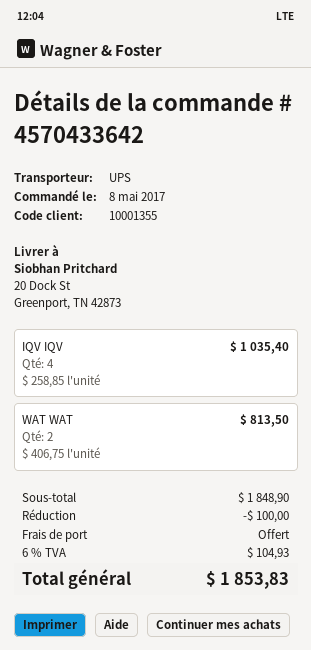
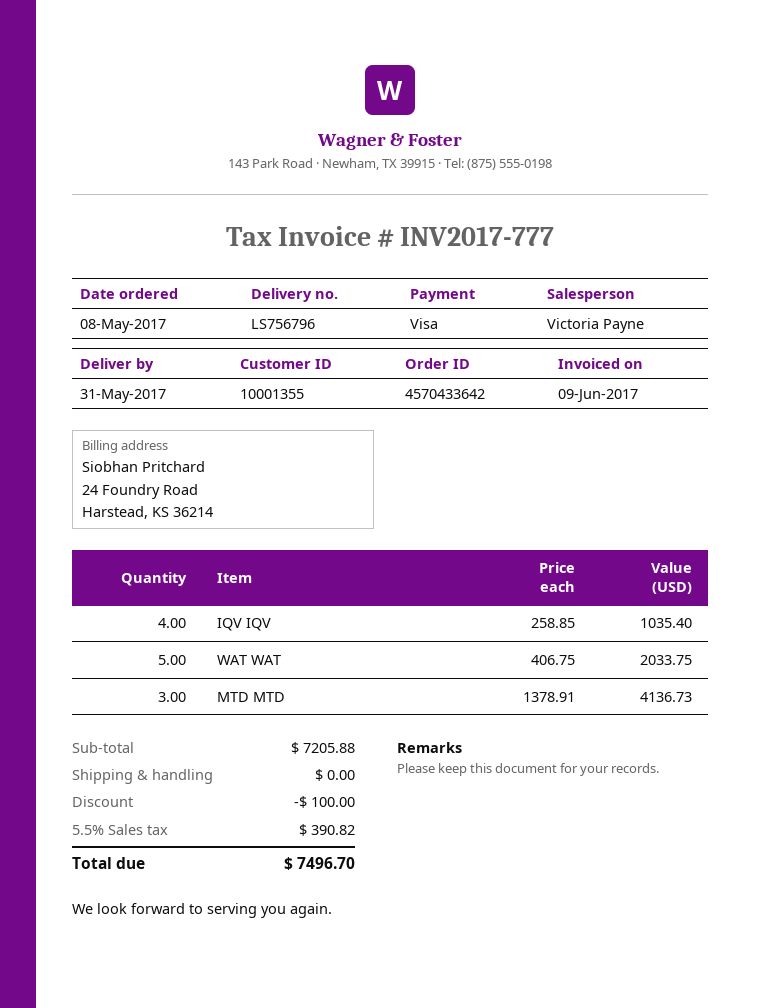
WAT WAT: 2 x 406.75 = 813.50 -> 5 x 406.75 = 2033.75
MTD MTD: none -> 3 x 1378.91 = 4136.73
subtotal: 1848.90 -> 7205.88
tax: 6% = 104.93 -> 5.5% = 390.82
total: 1853.83 -> 7496.70

